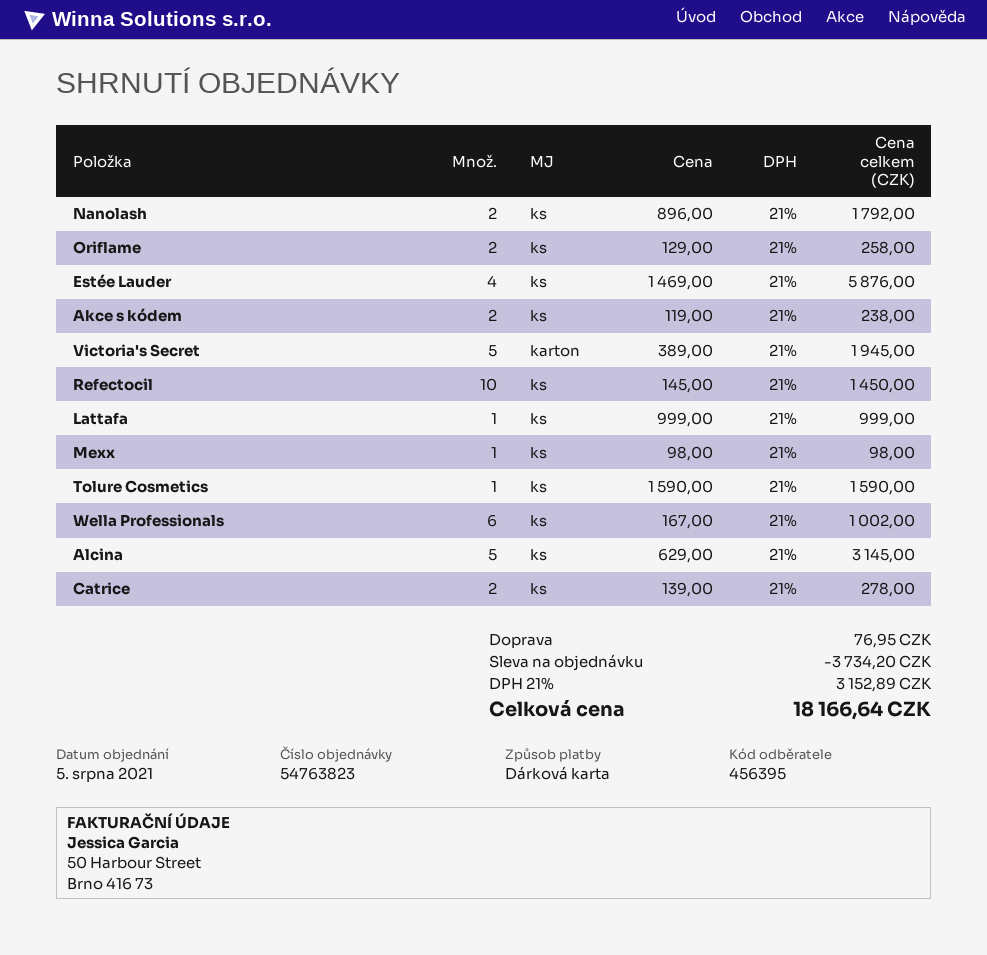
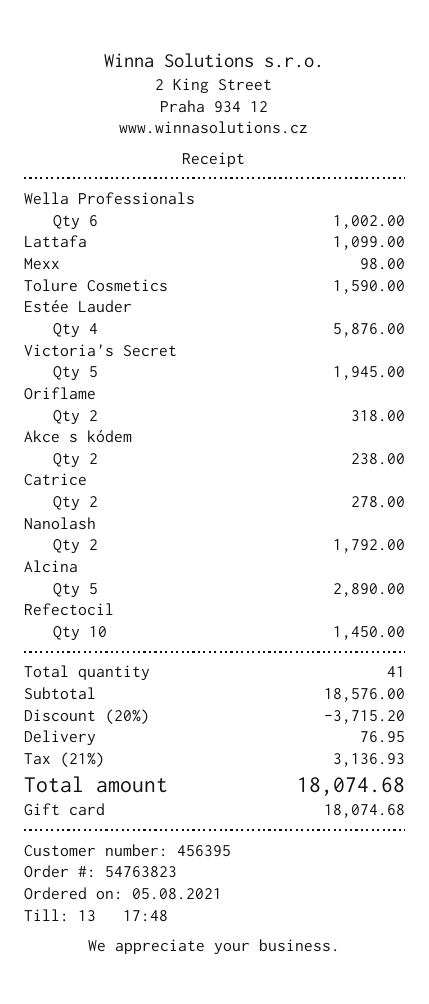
Oriflame: 2 for 258.00 -> 2 for 318.00
Lattafa: 1 for 999.00 -> 1 for 1099.00
Alcina: 5 for 3145.00 -> 5 for 2890.00
discount: 3734.20 -> 3715.20
tax: 21% = 3152.89 -> 21% = 3136.93
total: 18166.64 -> 18074.68

